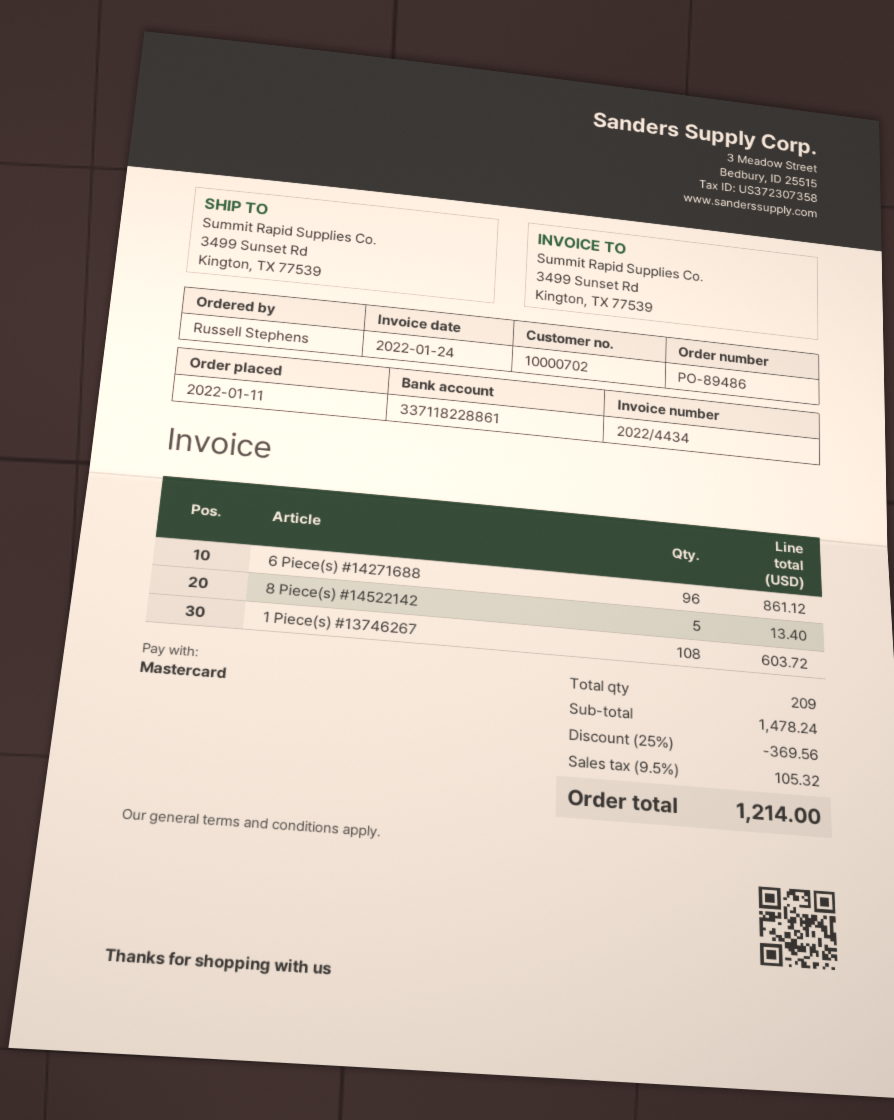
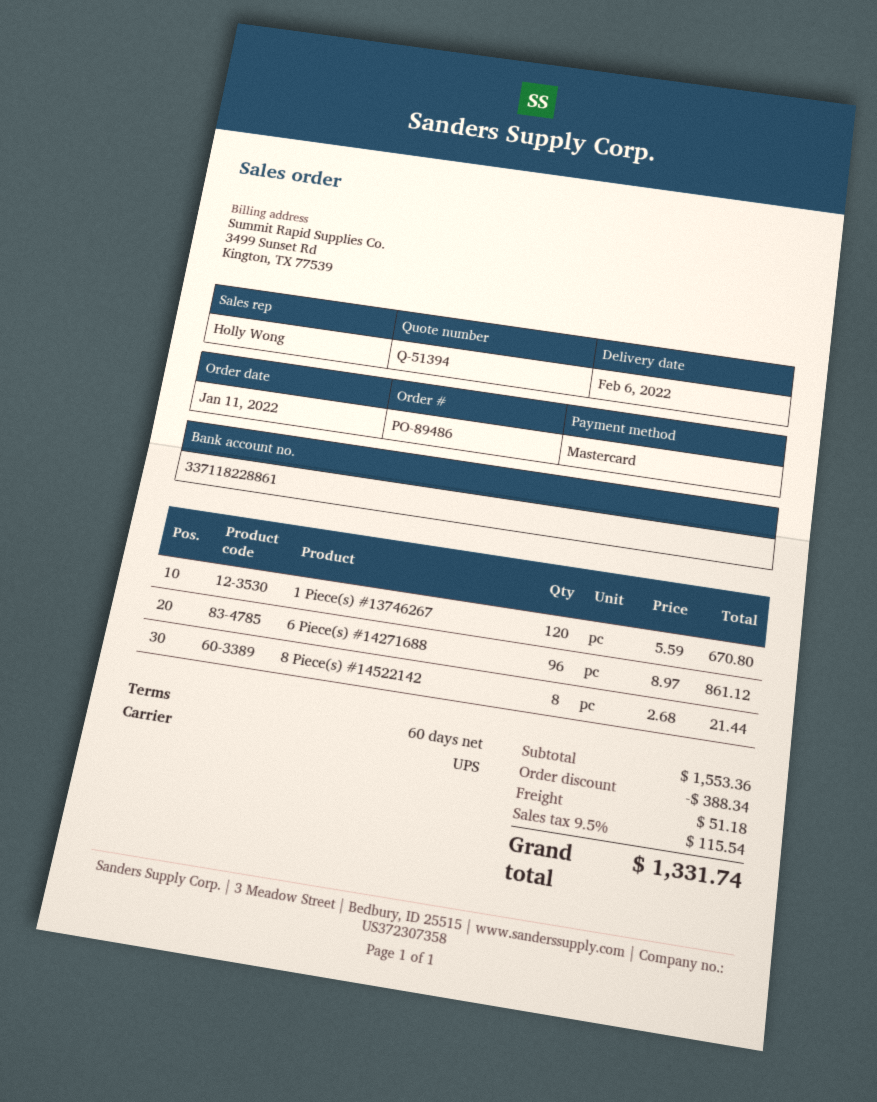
8 Piece(s) #14522142: 5 for 13.40 -> 8 for 21.44
1 Piece(s) #13746267: 108 for 603.72 -> 120 for 670.80
subtotal: 1478.24 -> 1553.36
discount: 369.56 -> 388.34
shipping: none -> 51.18
tax: 9.5% = 105.32 -> 9.5% = 115.54
total: 1214.00 -> 1331.74

